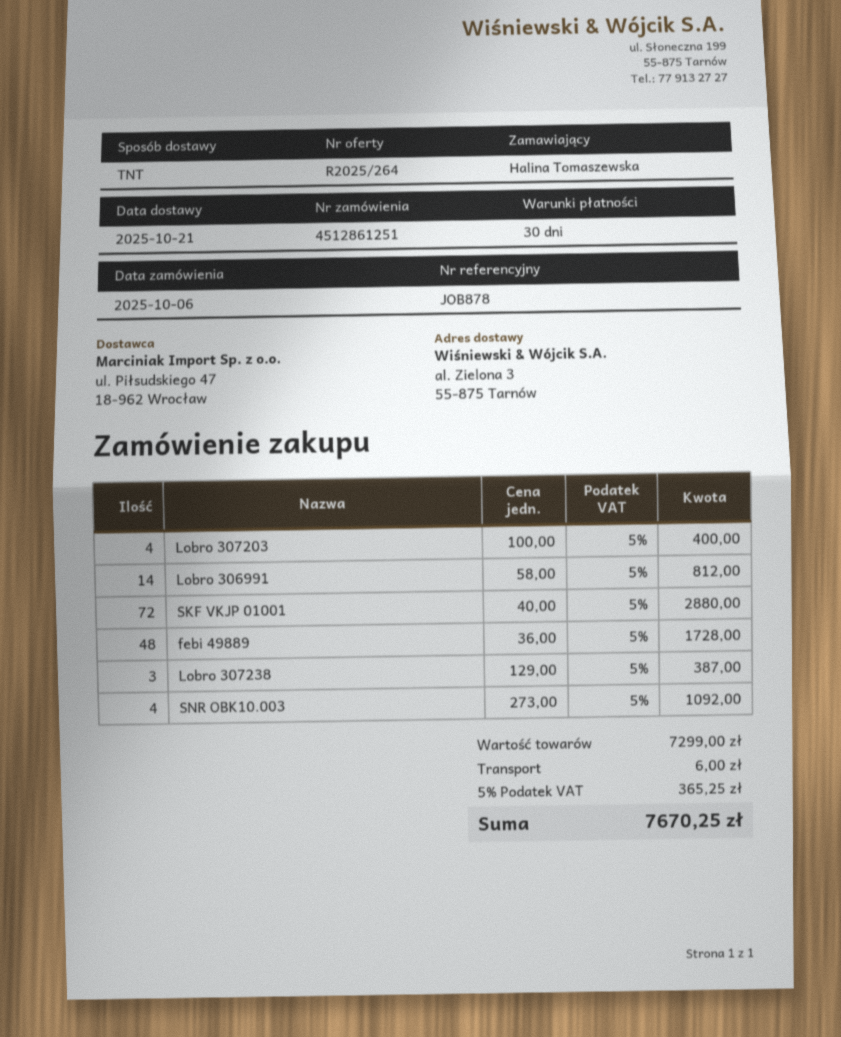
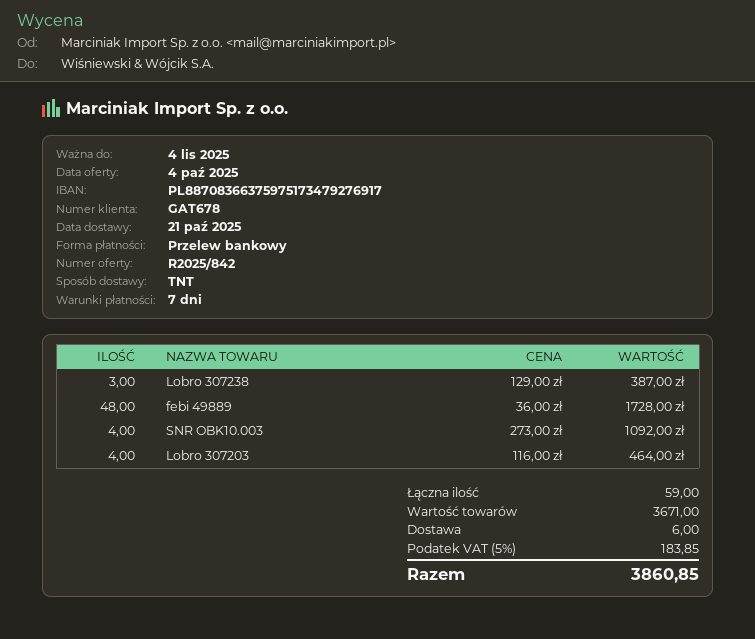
quote number: R2025/264 -> R2025/842
payment terms: 30 days -> 7 days
Lobro 307203: 4 x 100.00 = 400.00 -> 4 x 116.00 = 464.00
Lobro 306991: 14 x 58.00 = 812.00 -> none
SKF VKJP 01001: 72 x 40.00 = 2880.00 -> none
subtotal: 7299.00 -> 3671.00
tax: 5% = 365.25 -> 5% = 183.85
total: 7670.25 -> 3860.85

